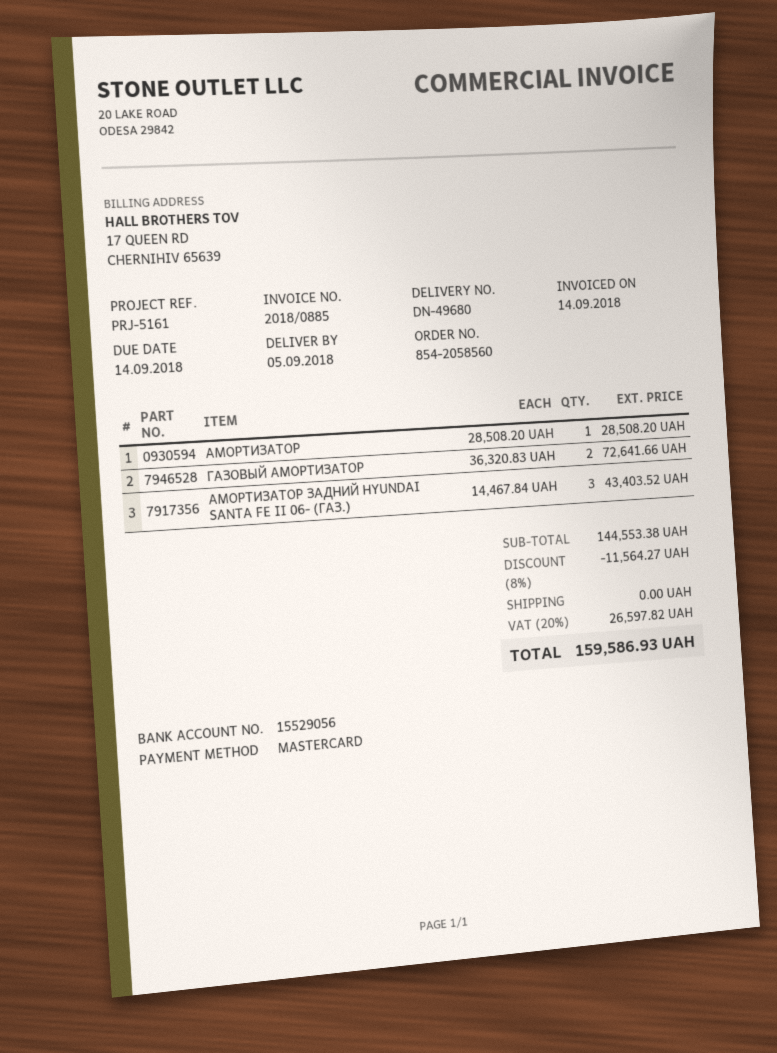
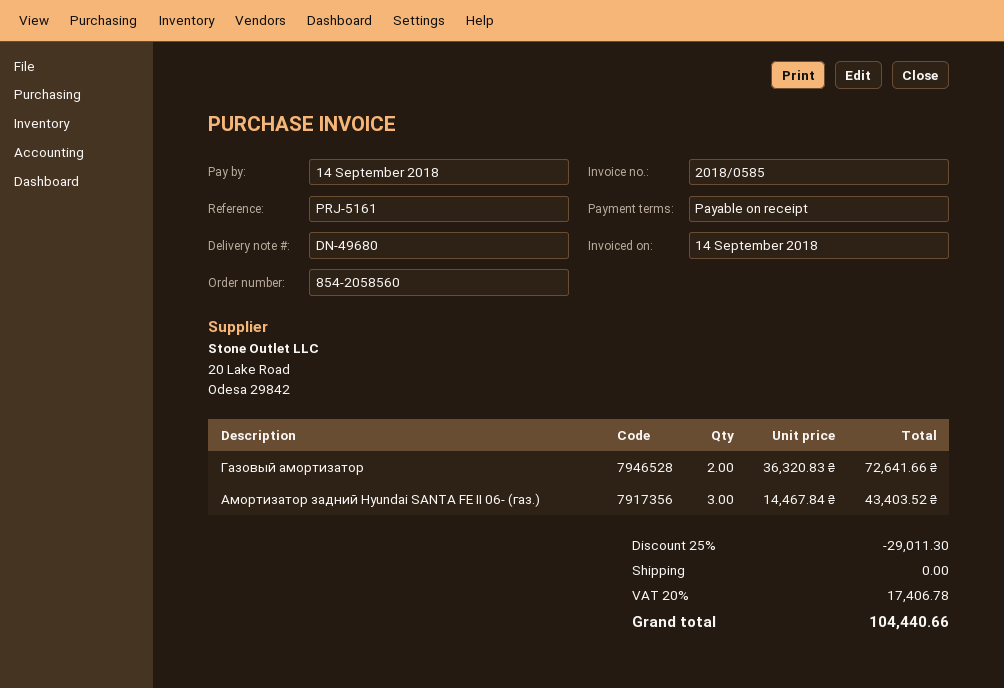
invoice number: 2018/0885 -> 2018/0585
АМОРТИЗАТОР: 1 x 28508.20 = 28508.20 -> none
discount: 8% = 11564.27 -> 25% = 29011.30
tax: 20% = 26597.82 -> 20% = 17406.78
total: 159586.93 -> 104440.66

